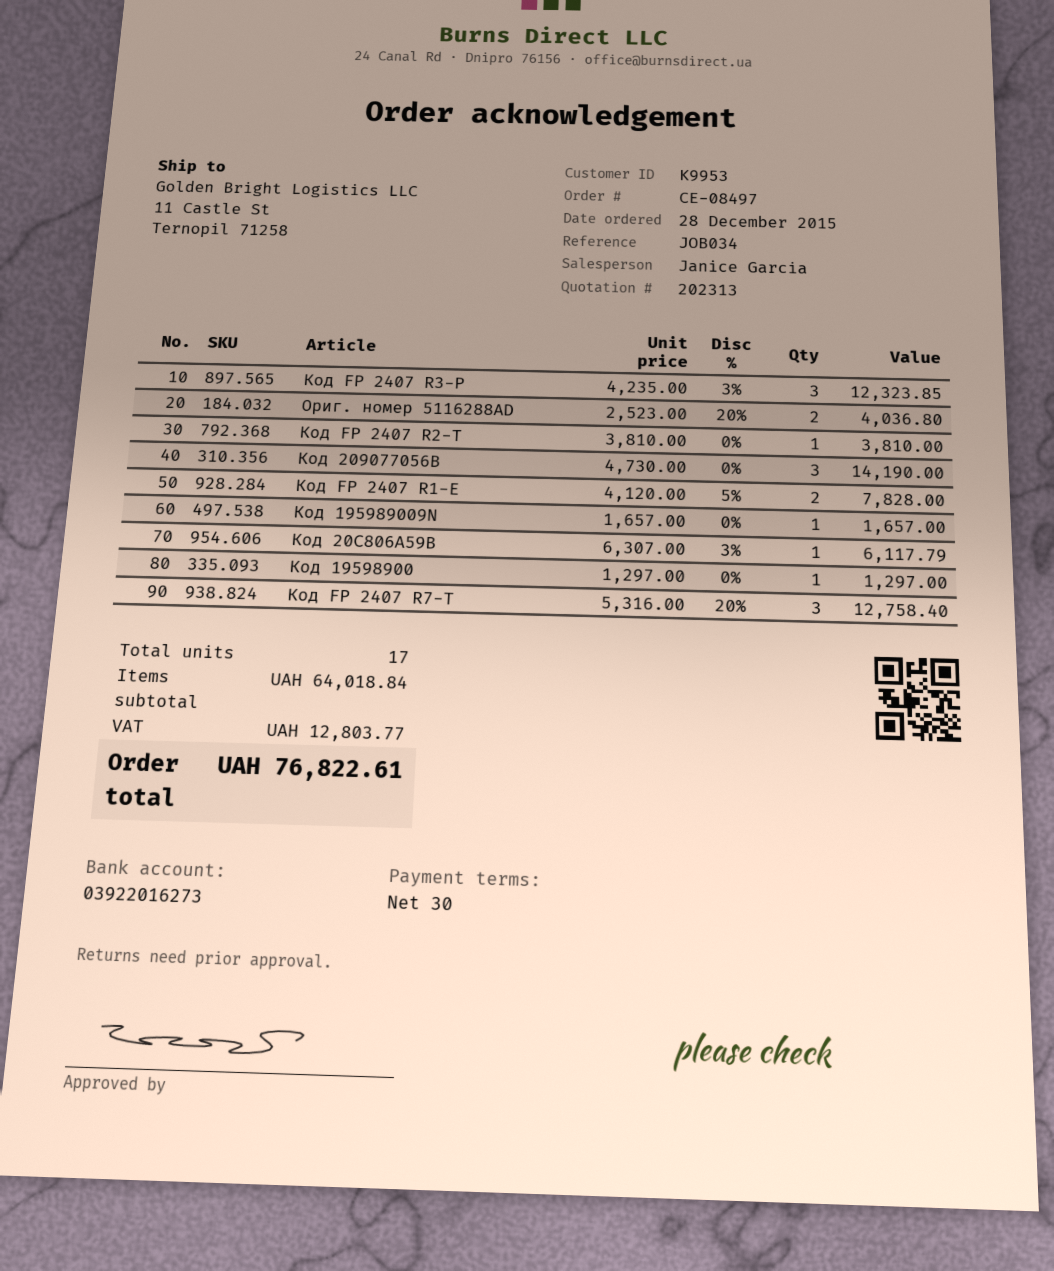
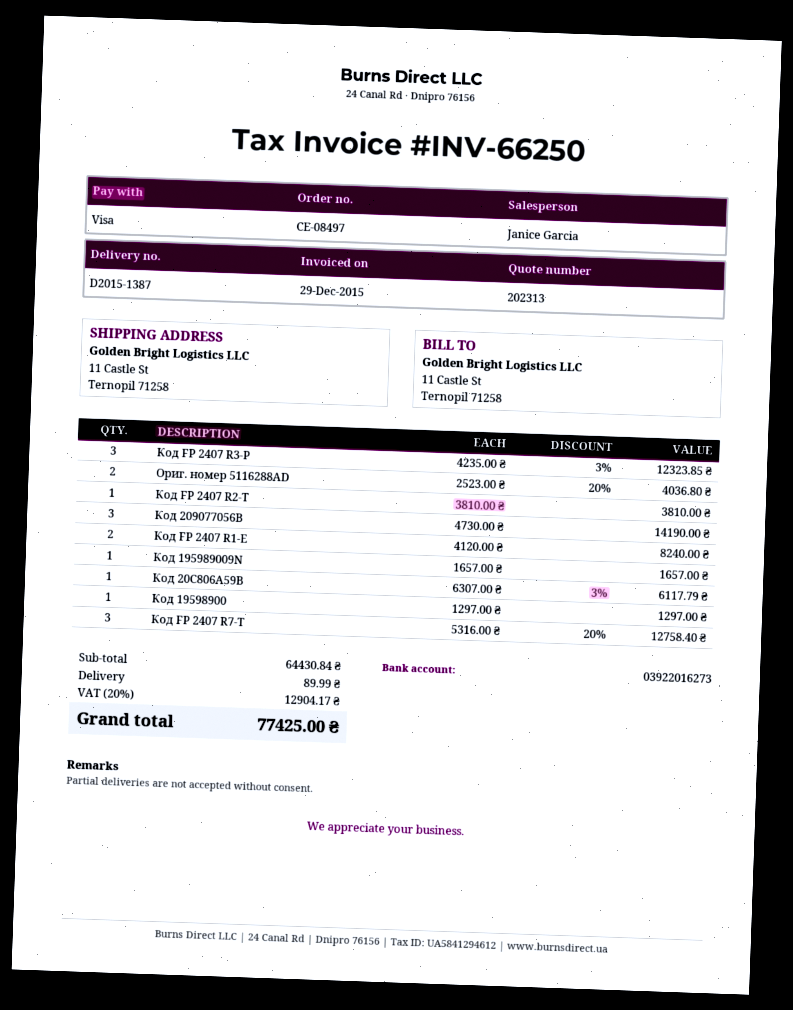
Код FP 2407 R1-E: 2 x 4120.00 - 5% = 7828.00 -> 2 x 4120.00 = 8240.00
subtotal: 64018.84 -> 64430.84
shipping: none -> 89.99
tax: 12803.77 -> 12904.17
total: 76822.61 -> 77425.00

